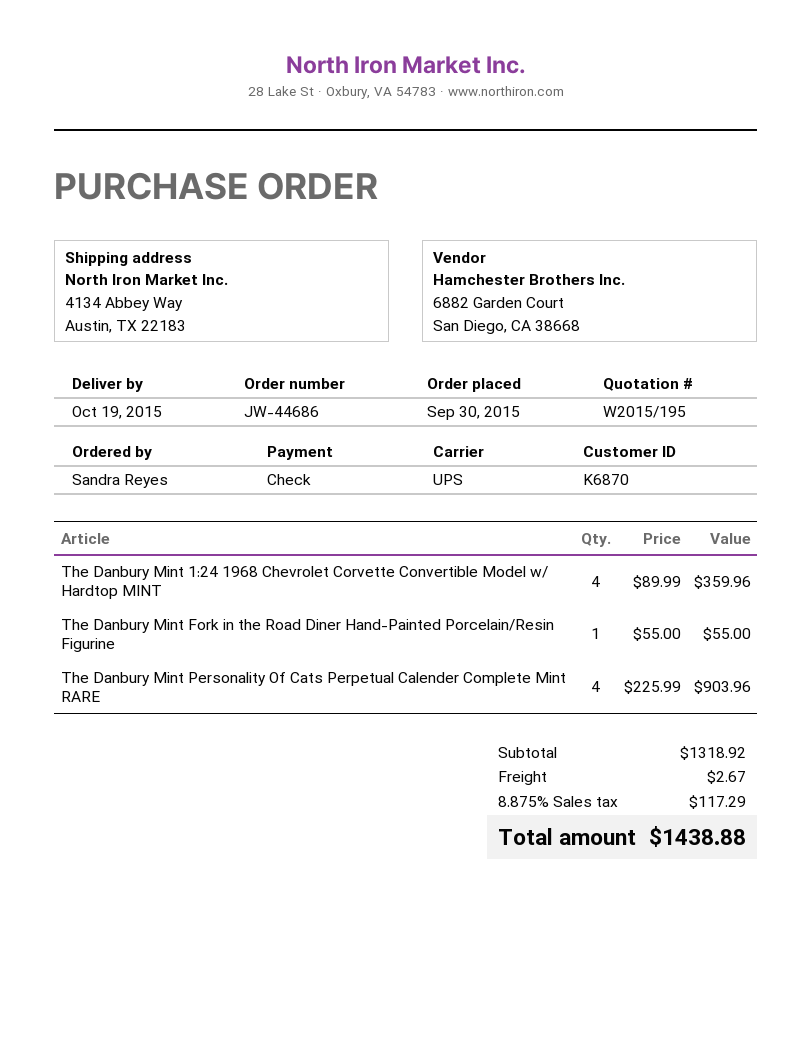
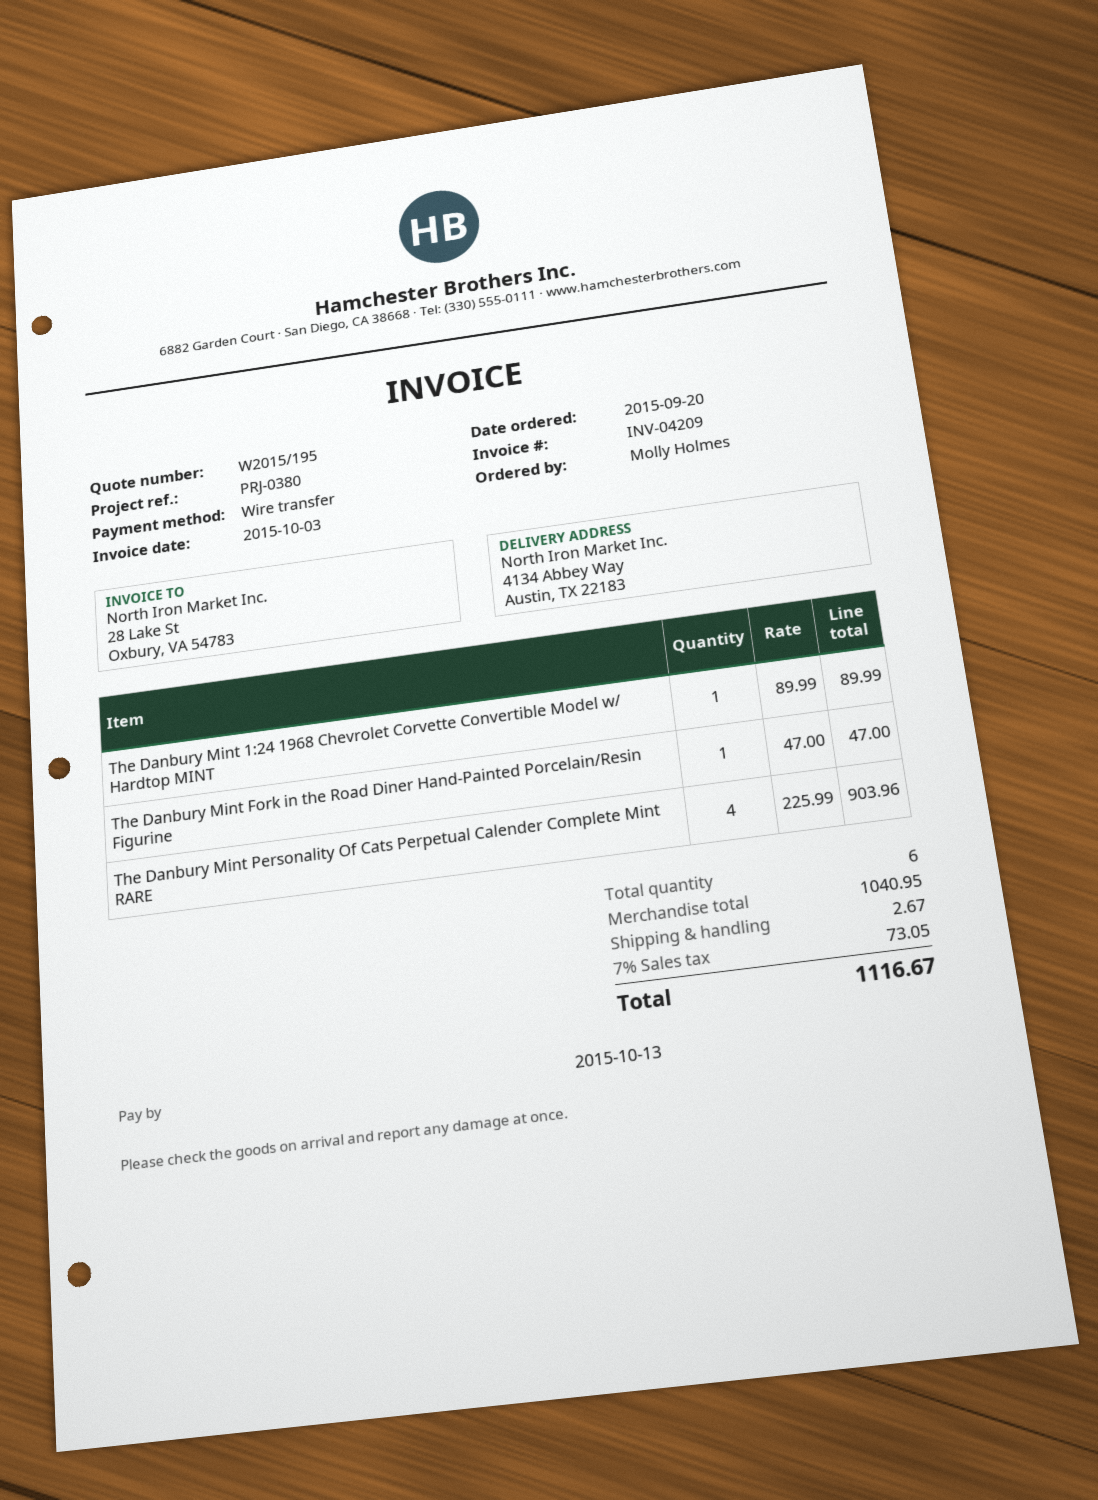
order date: 2015-09-30 -> 2015-09-20
ordered by: Sandra Reyes -> Molly Holmes
payment method: cheque -> bank transfer
The Danbury Mint 1:24 1968 Chevrolet Corvette Convertible Model w/ Hardtop MINT: 4 x 89.99 = 359.96 -> 1 x 89.99 = 89.99
The Danbury Mint Fork in the Road Diner Hand-Painted Porcelain/Resin Figurine: 1 x 55.00 = 55.00 -> 1 x 47.00 = 47.00
subtotal: 1318.92 -> 1040.95
tax: 8.875% = 117.29 -> 7% = 73.05
total: 1438.88 -> 1116.67

